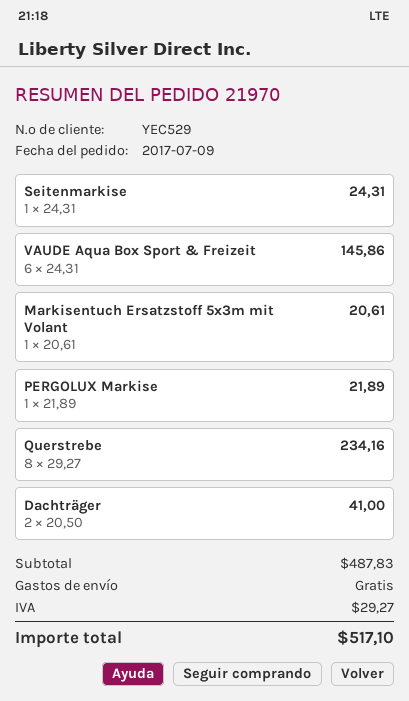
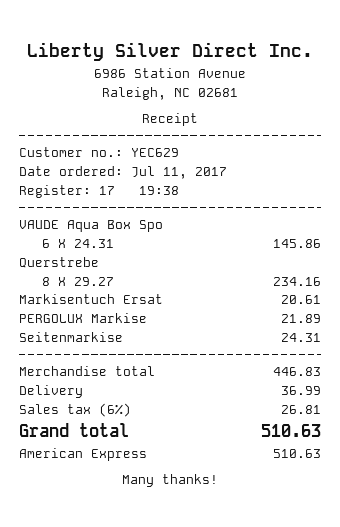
order date: 2017-07-09 -> 2017-07-11
customer number: YEC529 -> YEC629
Dachträger: 2 x 20.50 = 41.00 -> none
subtotal: 487.83 -> 446.83
shipping: 0.00 -> 36.99
tax: 29.27 -> 26.81
total: 517.10 -> 510.63

